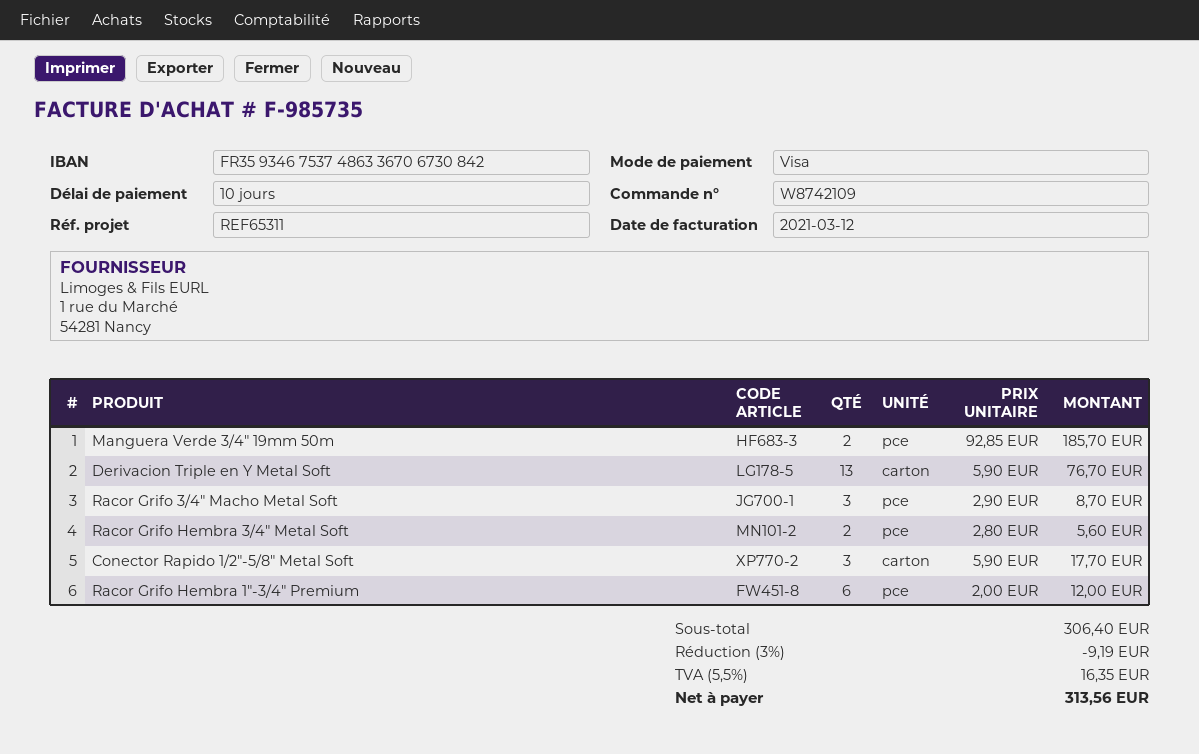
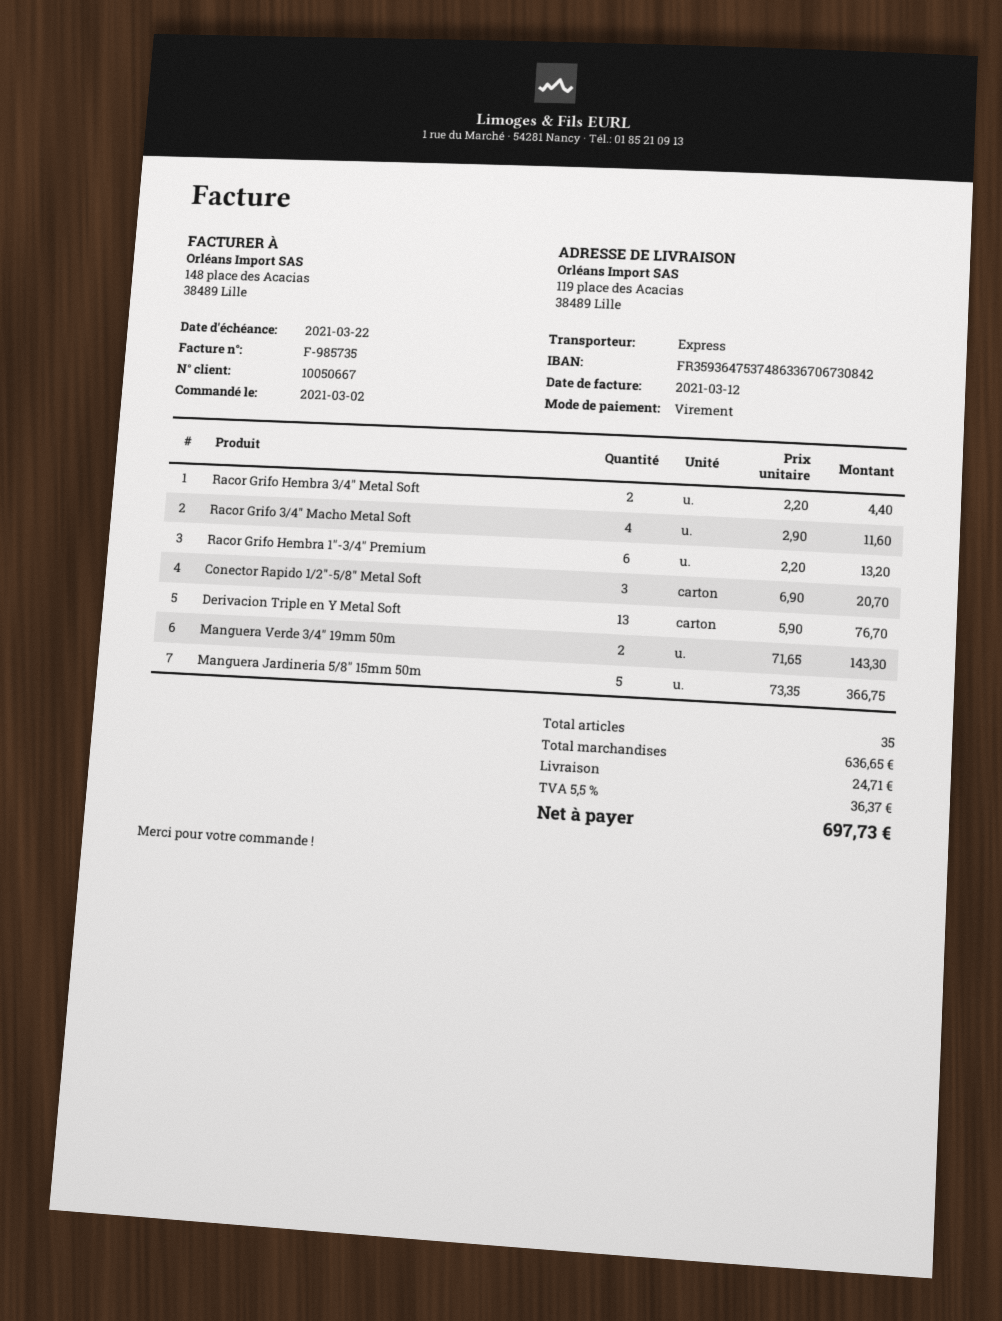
payment method: Visa -> bank transfer
bank account: FR3593467537486336706730842 -> FR3593647537486336706730842
Manguera Verde 3/4" 19mm 50m: 2 x 92.85 = 185.70 -> 2 x 71.65 = 143.30
Racor Grifo 3/4" Macho Metal Soft: 3 x 2.90 = 8.70 -> 4 x 2.90 = 11.60
Racor Grifo Hembra 3/4" Metal Soft: 2 x 2.80 = 5.60 -> 2 x 2.20 = 4.40
Conector Rapido 1/2"-5/8" Metal Soft: 3 x 5.90 = 17.70 -> 3 x 6.90 = 20.70
Racor Grifo Hembra 1"-3/4" Premium: 6 x 2.00 = 12.00 -> 6 x 2.20 = 13.20
Manguera Jardineria 5/8" 15mm 50m: none -> 5 x 73.35 = 366.75
subtotal: 306.40 -> 636.65
discount: 3% = 9.19 -> none
shipping: none -> 24.71
tax: 5.5% = 16.35 -> 5.5% = 36.37
total: 313.56 -> 697.73

